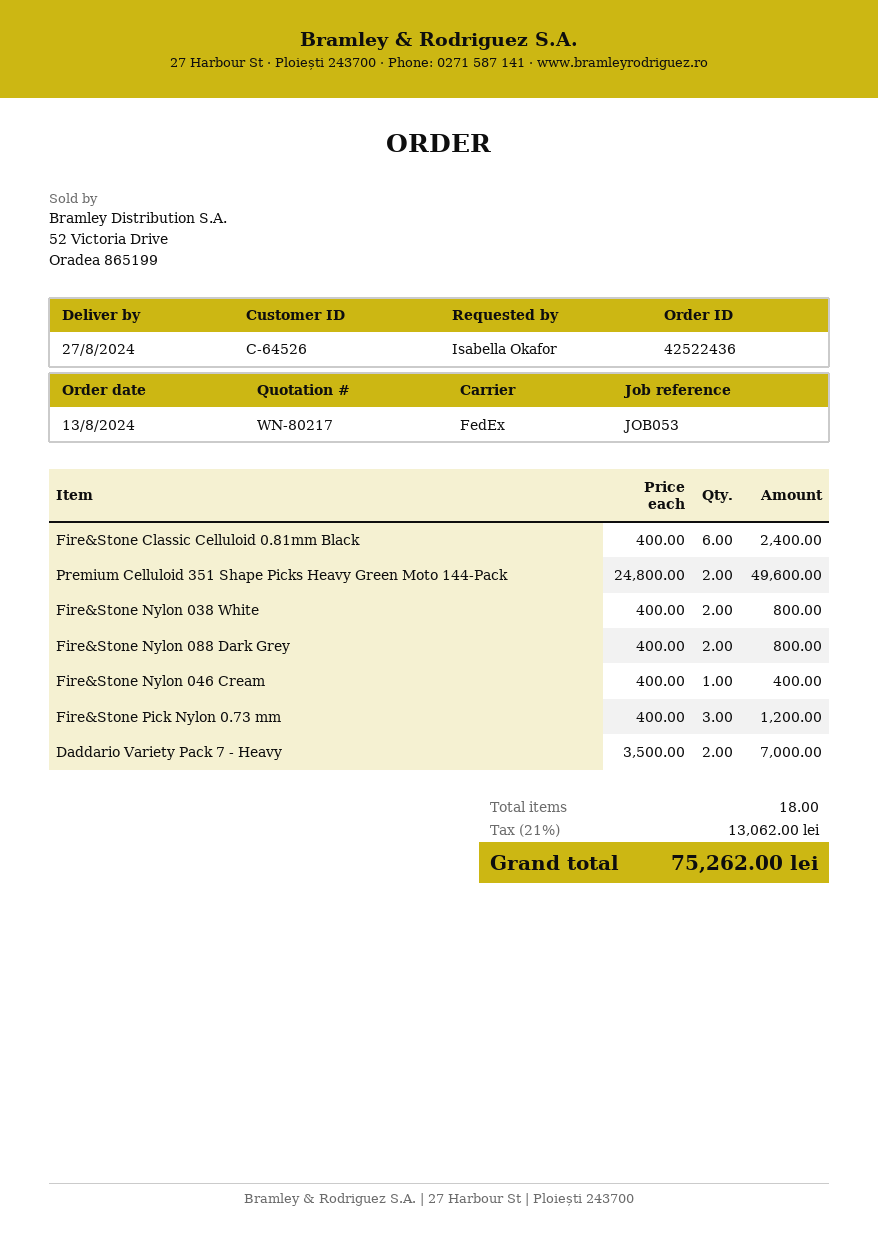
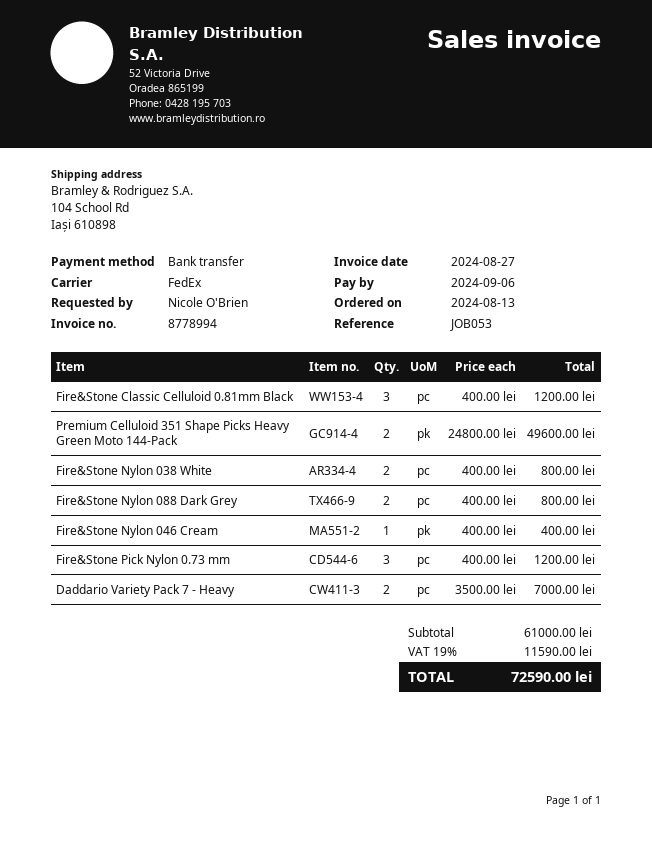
ordered by: Isabella Okafor -> Nicole O'Brien
Fire&Stone Classic Celluloid 0.81mm Black: 6 x 400.00 = 2400.00 -> 3 x 400.00 = 1200.00
tax: 21% = 13062.00 -> 19% = 11590.00
total: 75262.00 -> 72590.00

